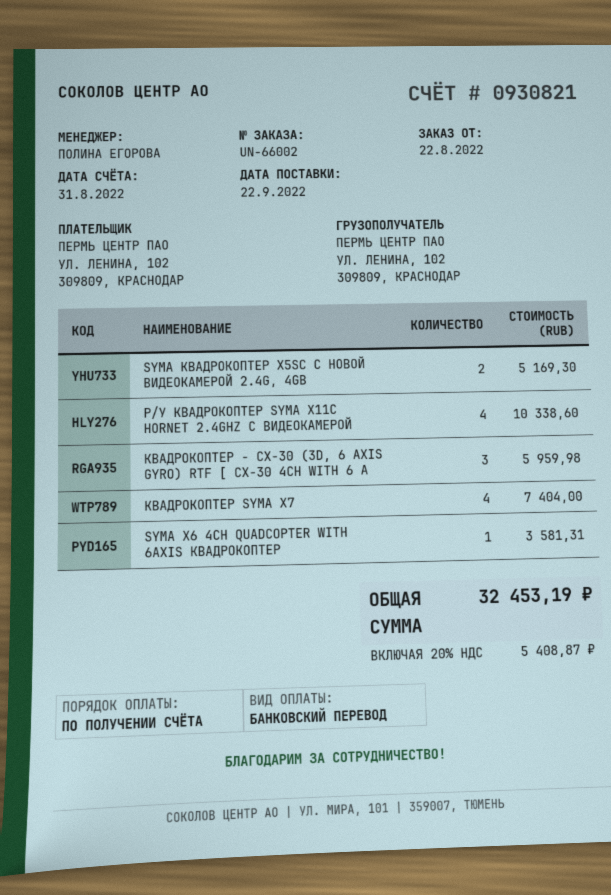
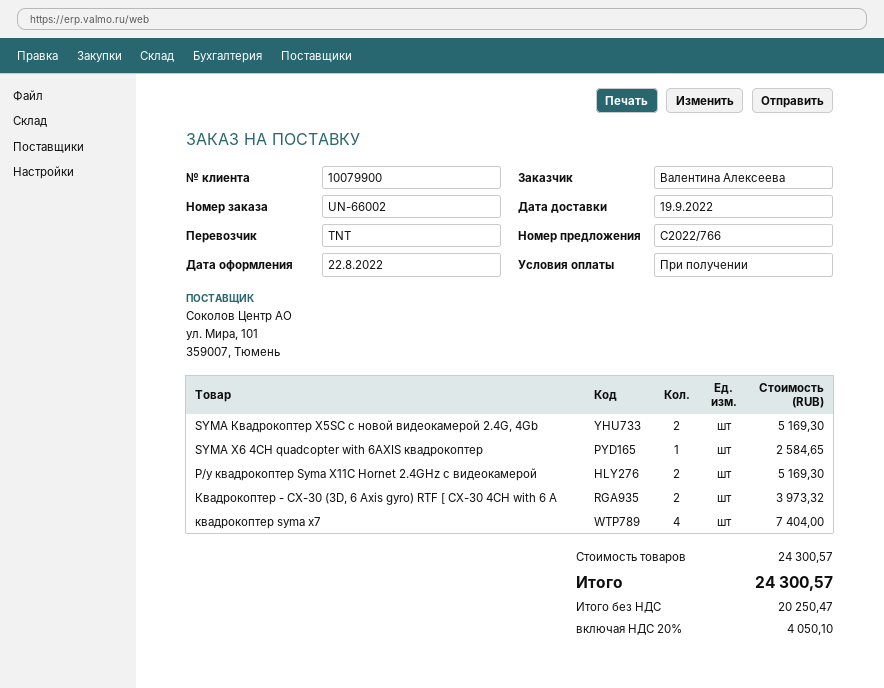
delivery date: 2022-09-22 -> 2022-09-19
Р/У КВАДРОКОПТЕР SYMA X11C HORNET 2.4GHZ С ВИДЕОКАМЕРОЙ: 4 for 10338.60 -> 2 for 5169.30
КВАДРОКОПТЕР - CX-30 (3D, 6 AXIS GYRO) RTF [ CX-30 4CH WITH 6 A: 3 for 5959.98 -> 2 for 3973.32
SYMA X6 4CH QUADCOPTER WITH 6AXIS КВАДРОКОПТЕР: 1 for 3581.31 -> 1 for 2584.65
tax: 20% = 5408.87 -> 20% = 4050.10
total: 32453.19 -> 24300.57

